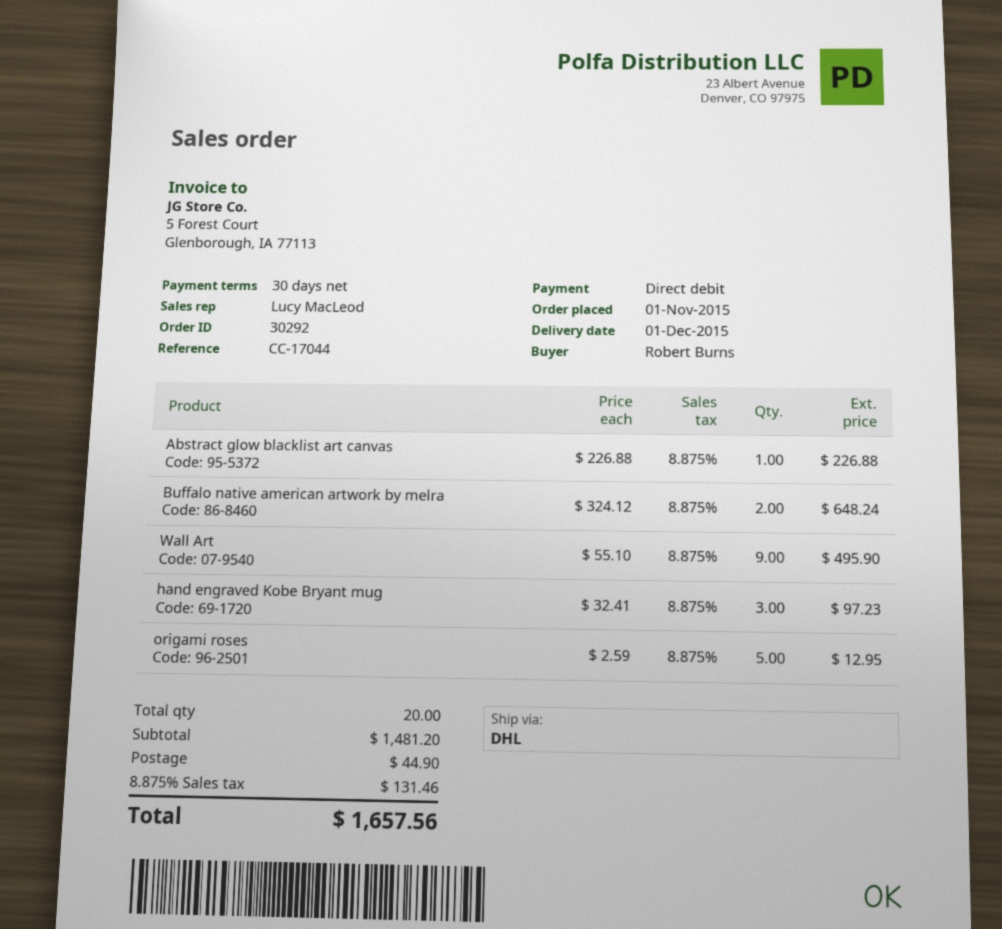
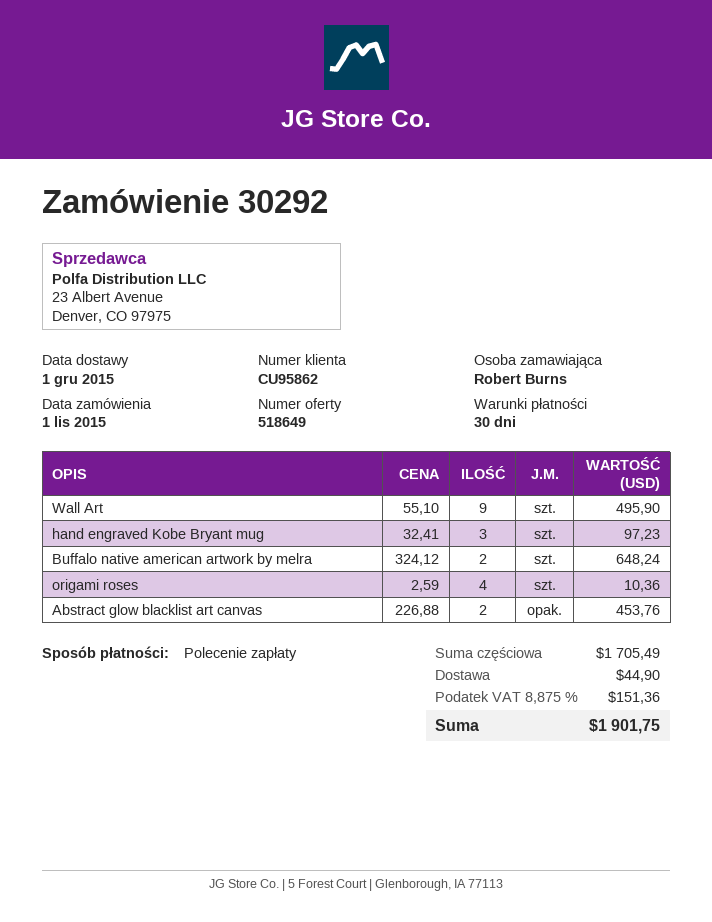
Abstract glow blacklist art canvas: 1 x 226.88 = 226.88 -> 2 x 226.88 = 453.76
origami roses: 5 x 2.59 = 12.95 -> 4 x 2.59 = 10.36
subtotal: 1481.20 -> 1705.49
tax: 8.875% = 131.46 -> 8.875% = 151.36
total: 1657.56 -> 1901.75

